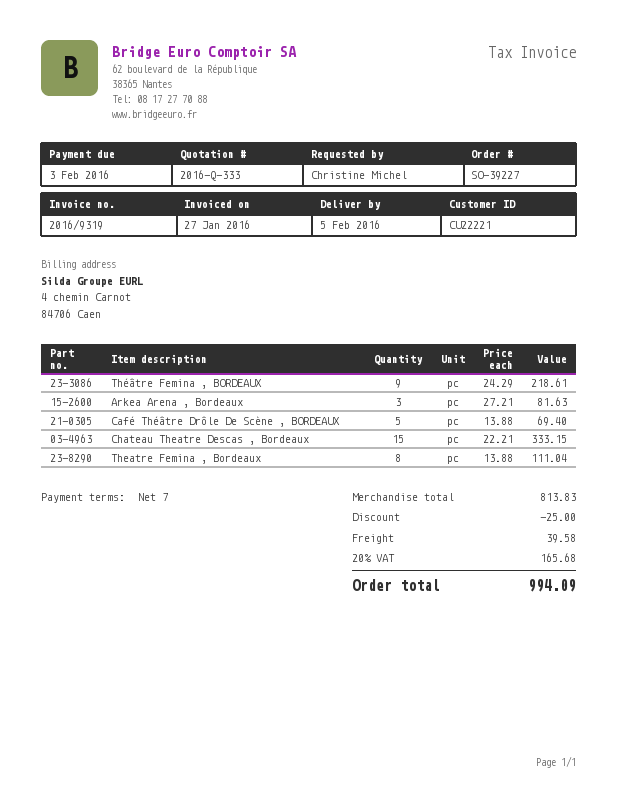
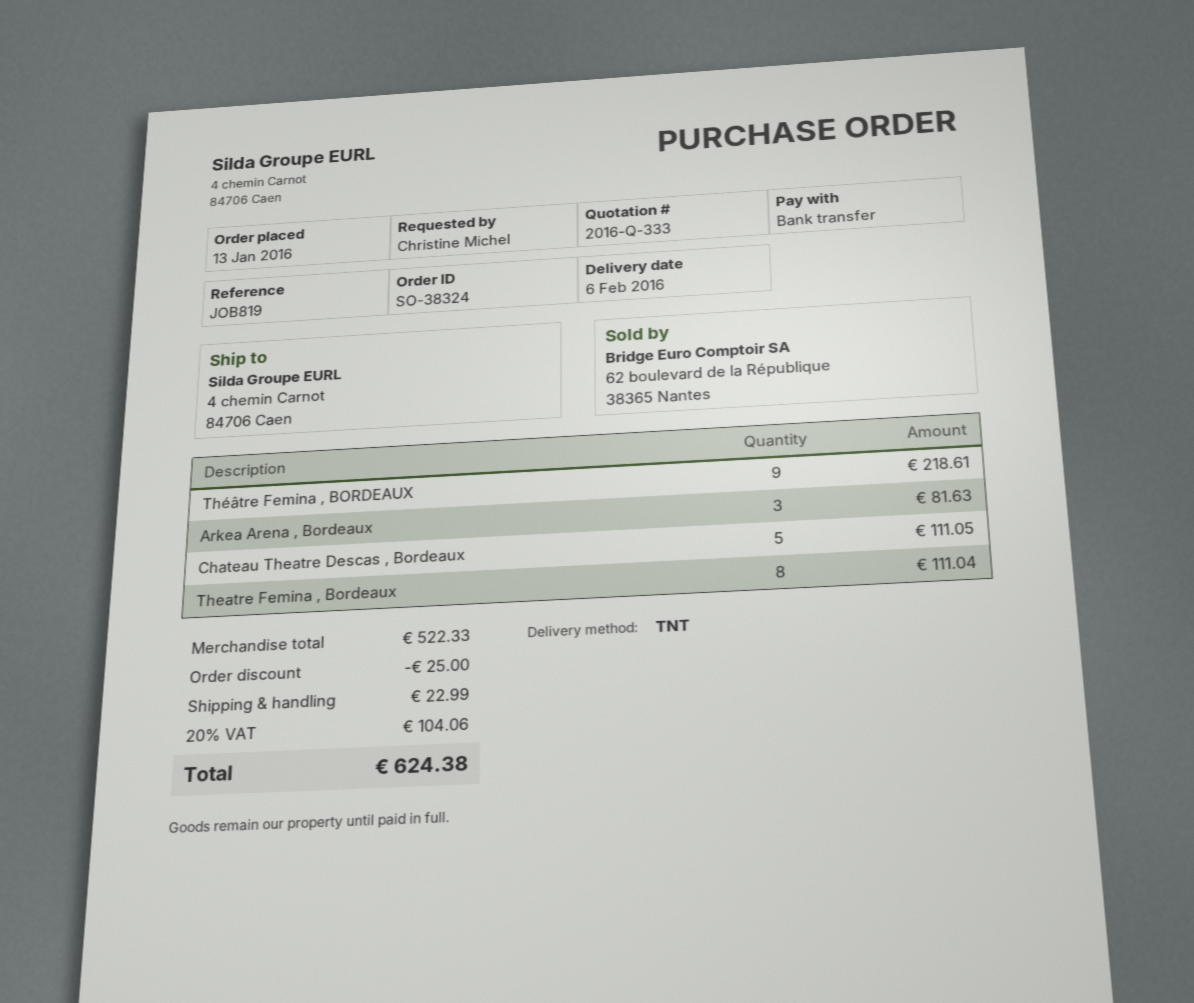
order number: SO-39227 -> SO-38324
delivery date: 2016-02-05 -> 2016-02-06
Café Théâtre Drôle De Scène , BORDEAUX: 5 for 69.40 -> none
Chateau Theatre Descas , Bordeaux: 15 for 333.15 -> 5 for 111.05
subtotal: 813.83 -> 522.33
shipping: 39.58 -> 22.99
tax: 20% = 165.68 -> 20% = 104.06
total: 994.09 -> 624.38

